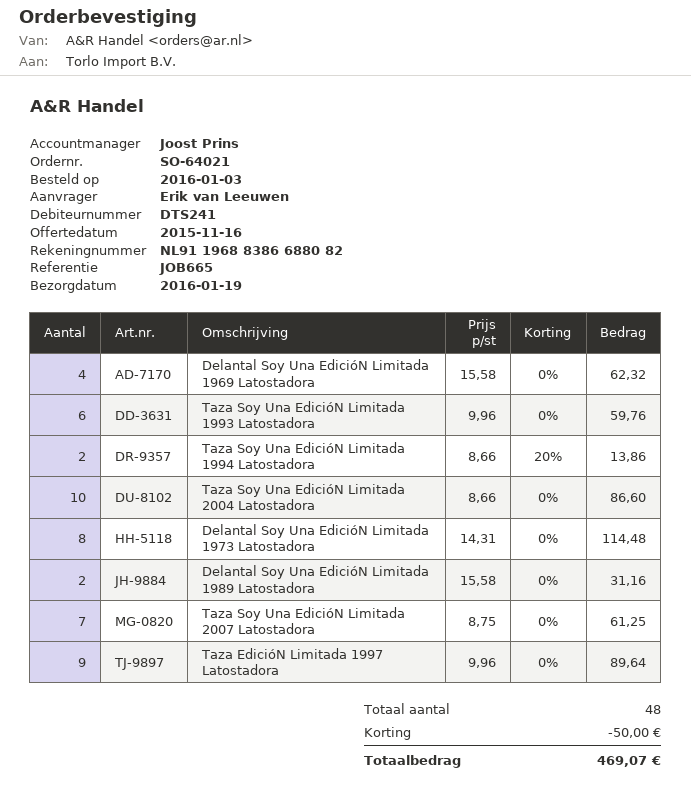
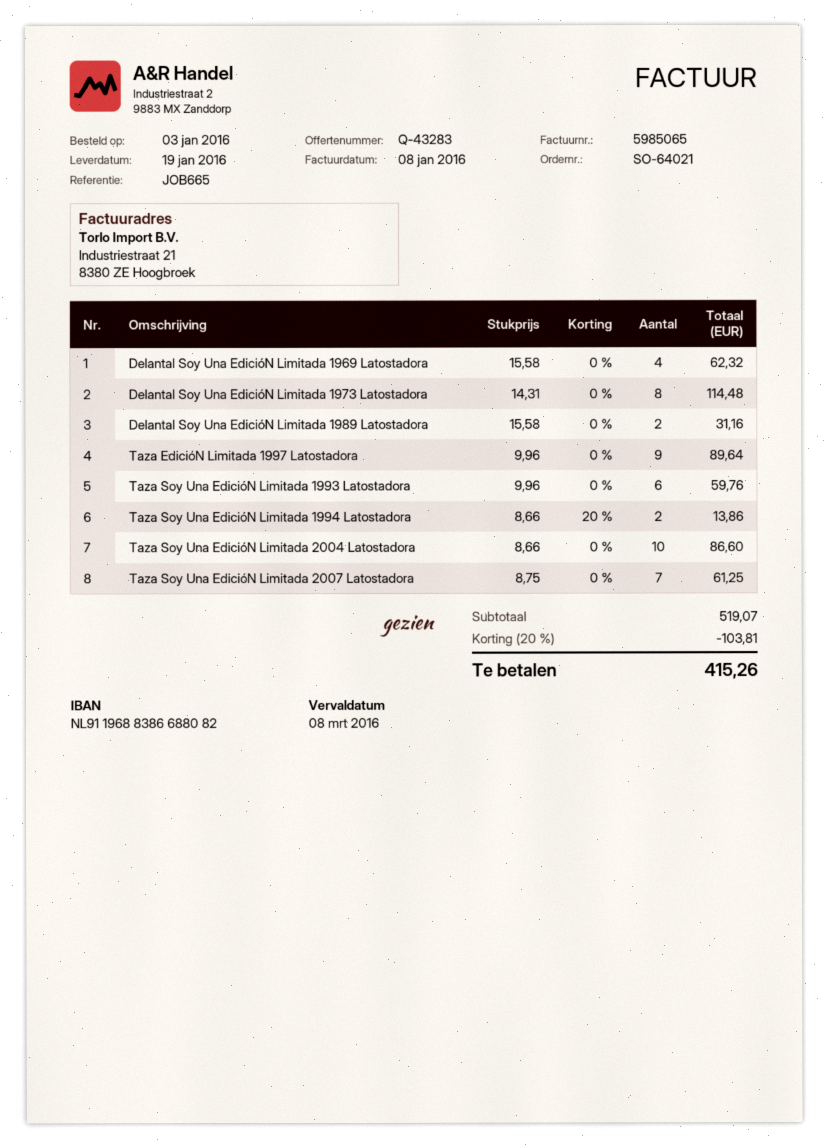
discount: 50.00 -> 103.81
total: 469.07 -> 415.26

